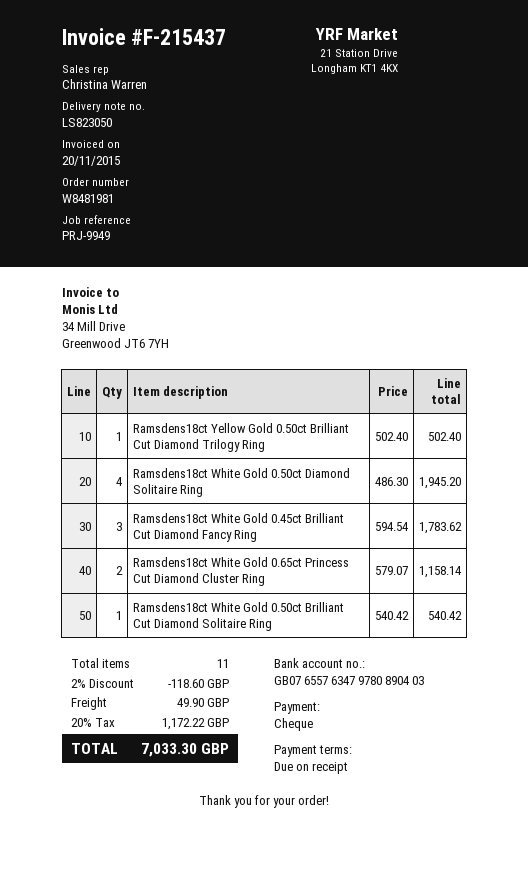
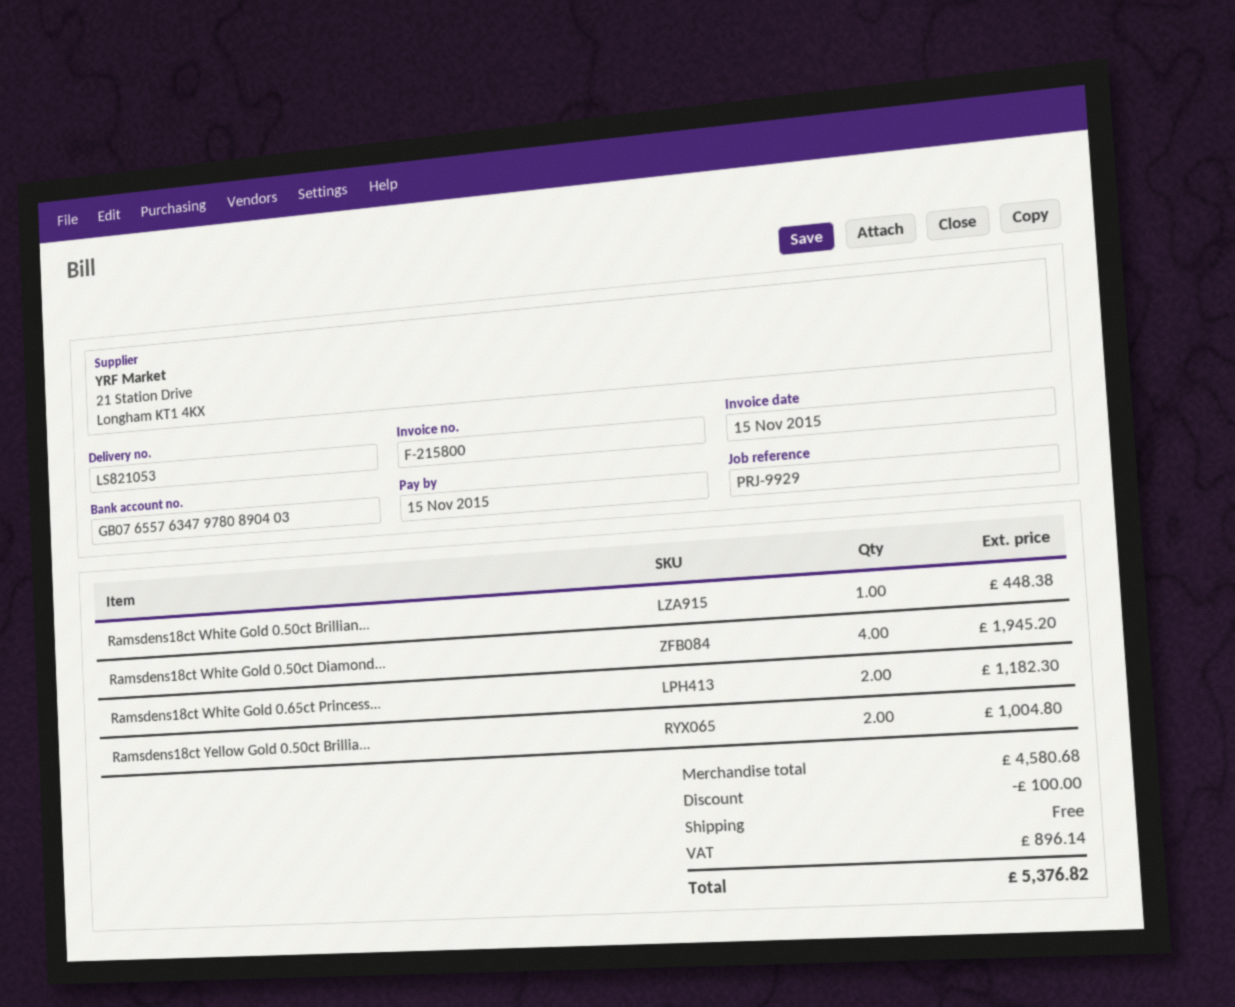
delivery note number: LS823050 -> LS821053
invoice number: F-215437 -> F-215800
invoice date: 2015-11-20 -> 2015-11-15
reference: PRJ-9949 -> PRJ-9929
Ramsdens18ct Yellow Gold 0.50ct Brilliant Cut Diamond Trilogy Ring: 1 for 502.40 -> 2 for 1004.80
Ramsdens18ct White Gold 0.45ct Brilliant Cut Diamond Fancy Ring: 3 for 1783.62 -> none
Ramsdens18ct White Gold 0.65ct Princess Cut Diamond Cluster Ring: 2 for 1158.14 -> 2 for 1182.30
Ramsdens18ct White Gold 0.50ct Brilliant Cut Diamond Solitaire Ring: 1 for 540.42 -> 1 for 448.38
discount: 118.60 -> 100.00
shipping: 49.90 -> 0.00
tax: 1172.22 -> 896.14
total: 7033.30 -> 5376.82

